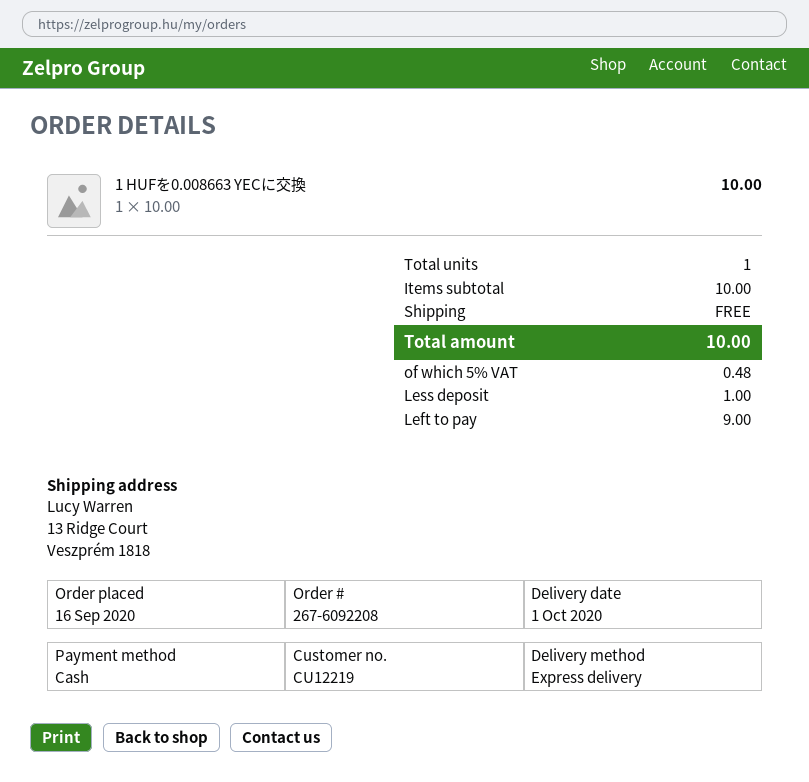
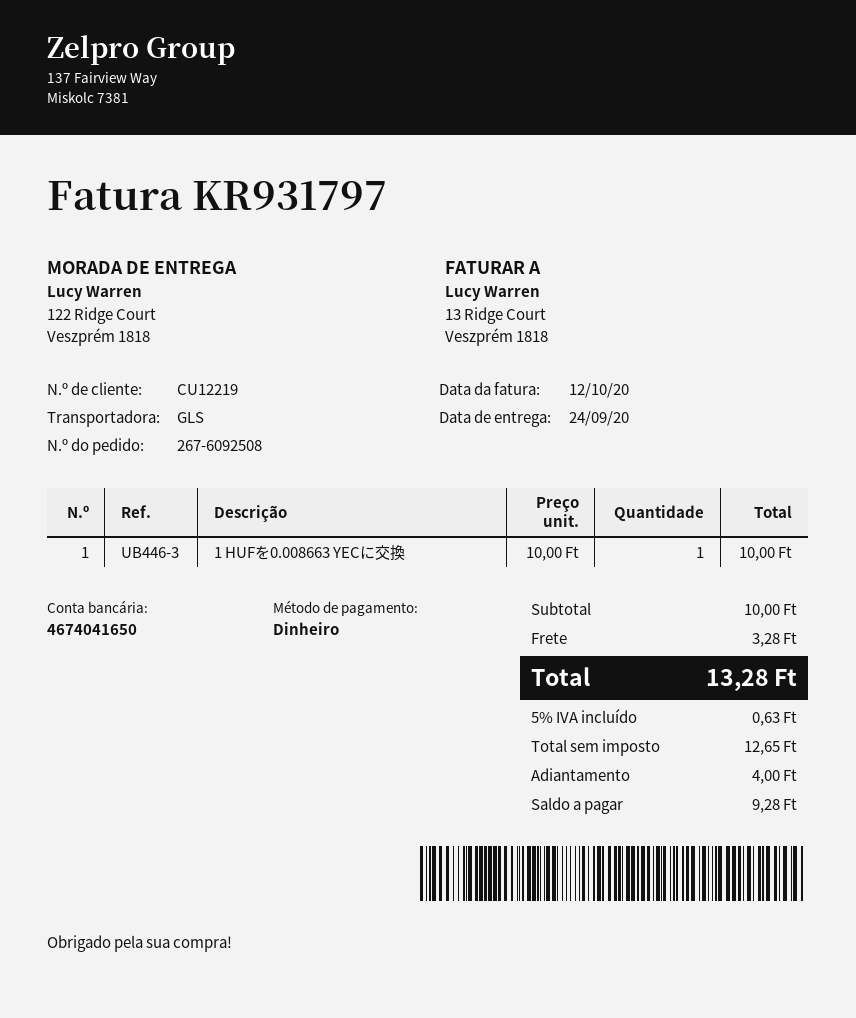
order number: 267-6092208 -> 267-6092508
delivery date: 2020-10-01 -> 2020-09-24
shipping method: express -> GLS
ship to: 13 Ridge Court, Veszprém 1818 -> 122 Ridge Court, Veszprém 1818
shipping: 0.00 -> 3.28
tax: 5% = 0.48 -> 5% = 0.63
total: 10.00 -> 13.28
deposit: 1.00 -> 4.00
balance: 9.00 -> 9.28

